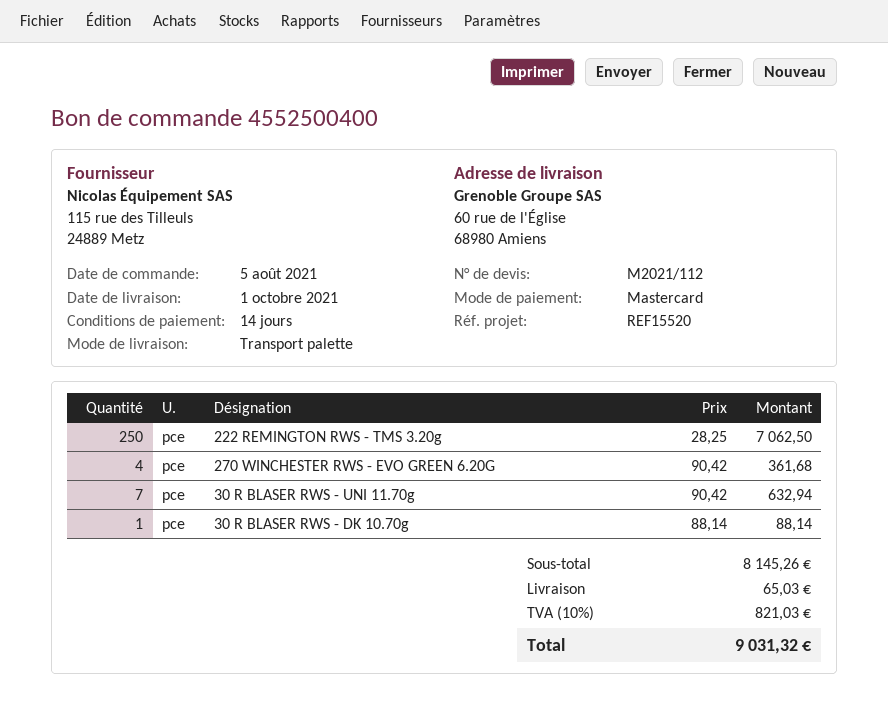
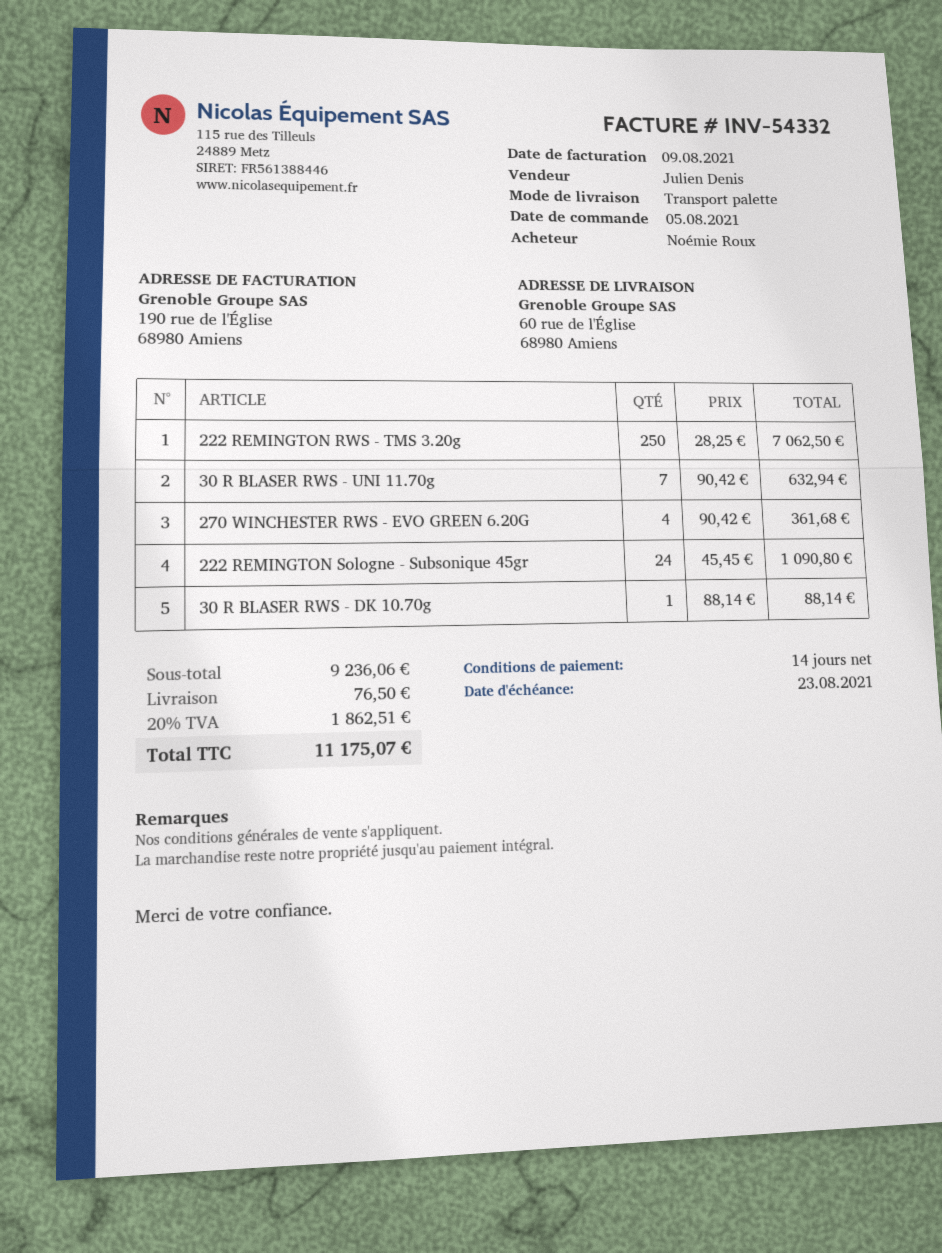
222 REMINGTON Sologne - Subsonique 45gr: none -> 24 x 45.45 = 1090.80
subtotal: 8145.26 -> 9236.06
shipping: 65.03 -> 76.50
tax: 10% = 821.03 -> 20% = 1862.51
total: 9031.32 -> 11175.07

